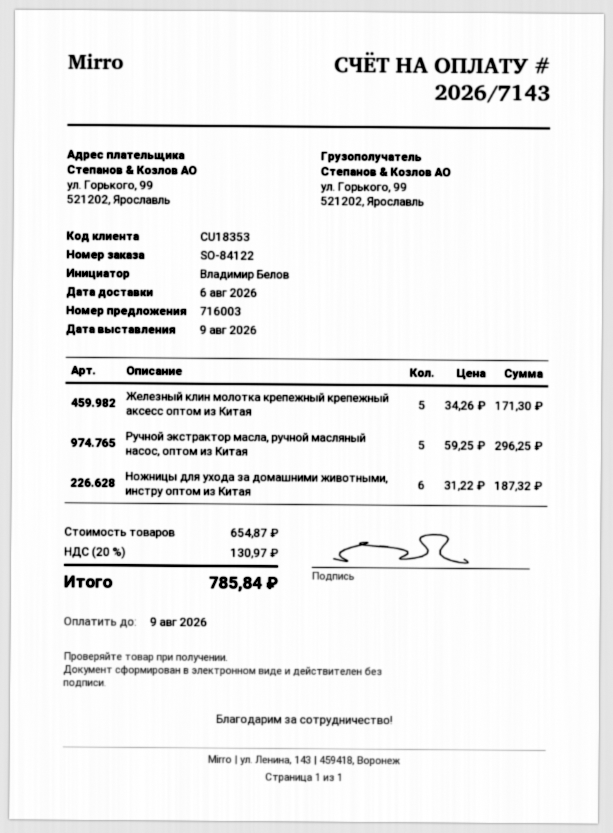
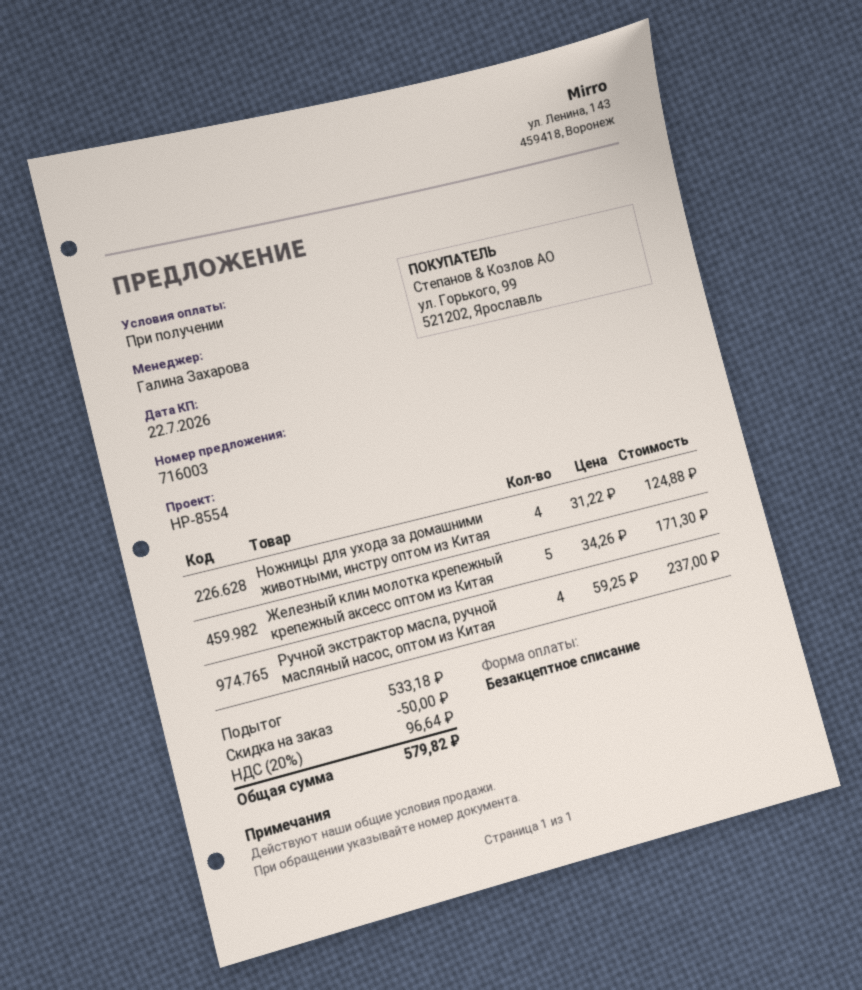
Ручной экстрактор масла, ручной масляный насос, оптом из Китая: 5 x 59.25 = 296.25 -> 4 x 59.25 = 237.00
Ножницы для ухода за домашними животными, инстру оптом из Китая: 6 x 31.22 = 187.32 -> 4 x 31.22 = 124.88
subtotal: 654.87 -> 533.18
discount: none -> 50.00
tax: 20% = 130.97 -> 20% = 96.64
total: 785.84 -> 579.82

